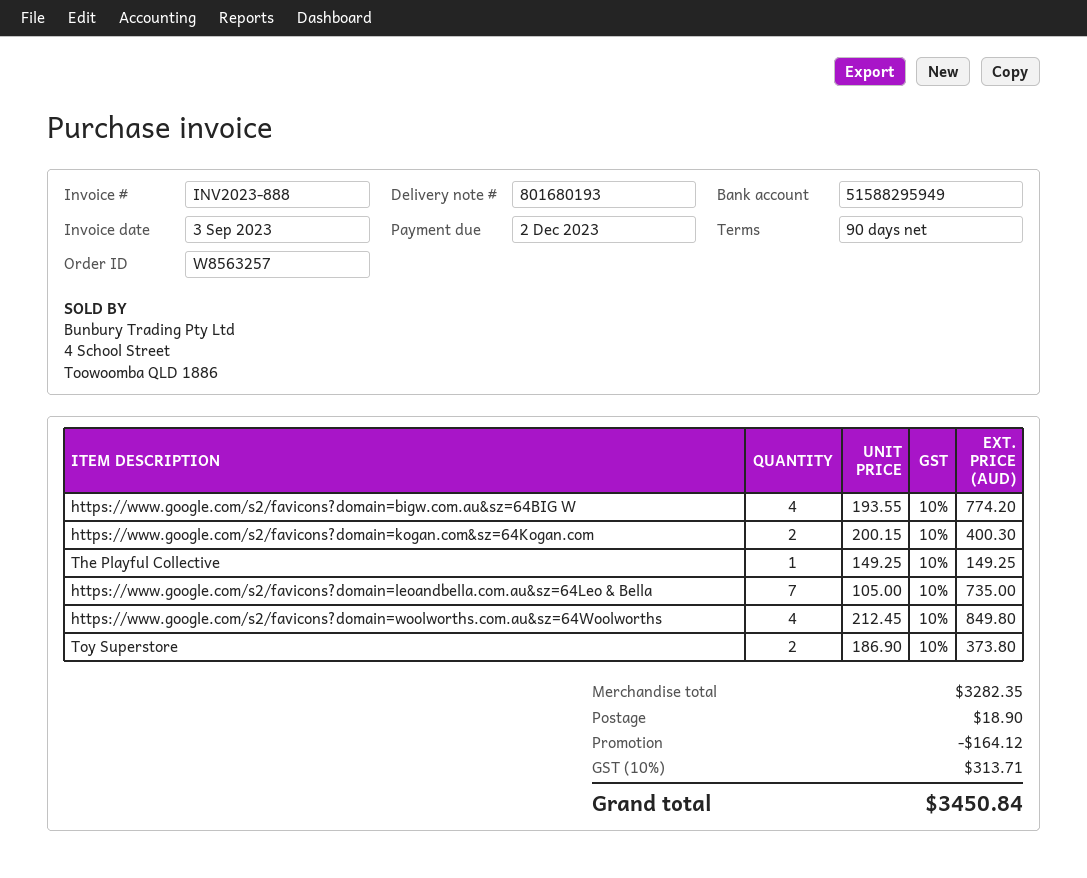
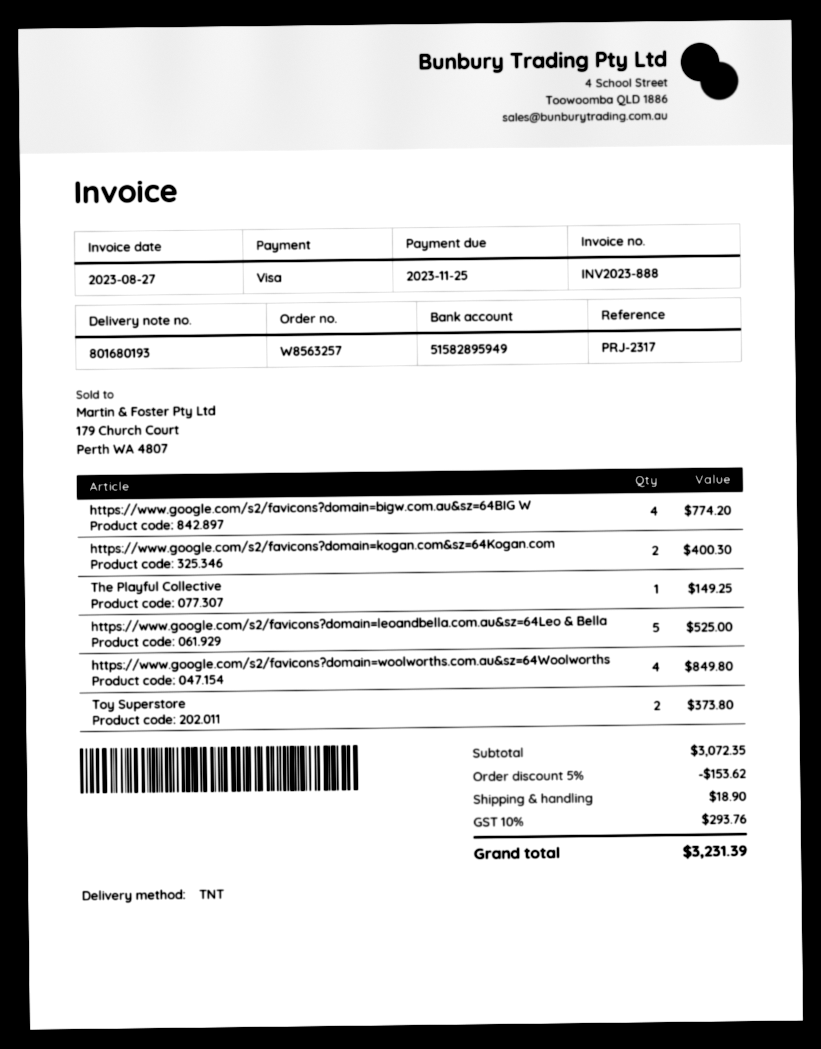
invoice date: 2023-09-03 -> 2023-08-27
due date: 2023-12-02 -> 2023-11-25
bank account: 51588295949 -> 51582895949
https://www.google.com/s2/favicons?domain=leoandbella.com.au&sz=64Leo & Bella: 7 for 735.00 -> 5 for 525.00
subtotal: 3282.35 -> 3072.35
discount: 164.12 -> 153.62
tax: 10% = 313.71 -> 10% = 293.76
total: 3450.84 -> 3231.39

